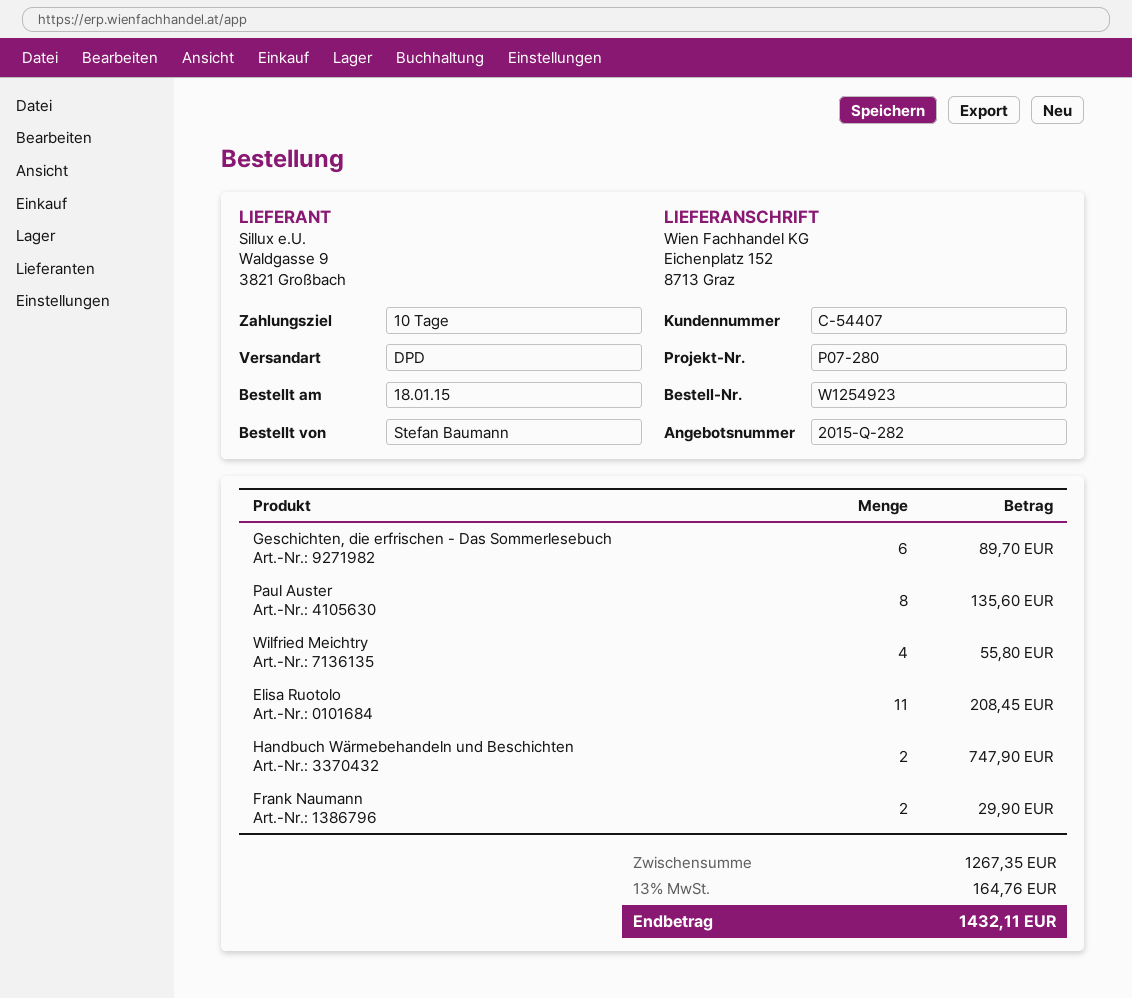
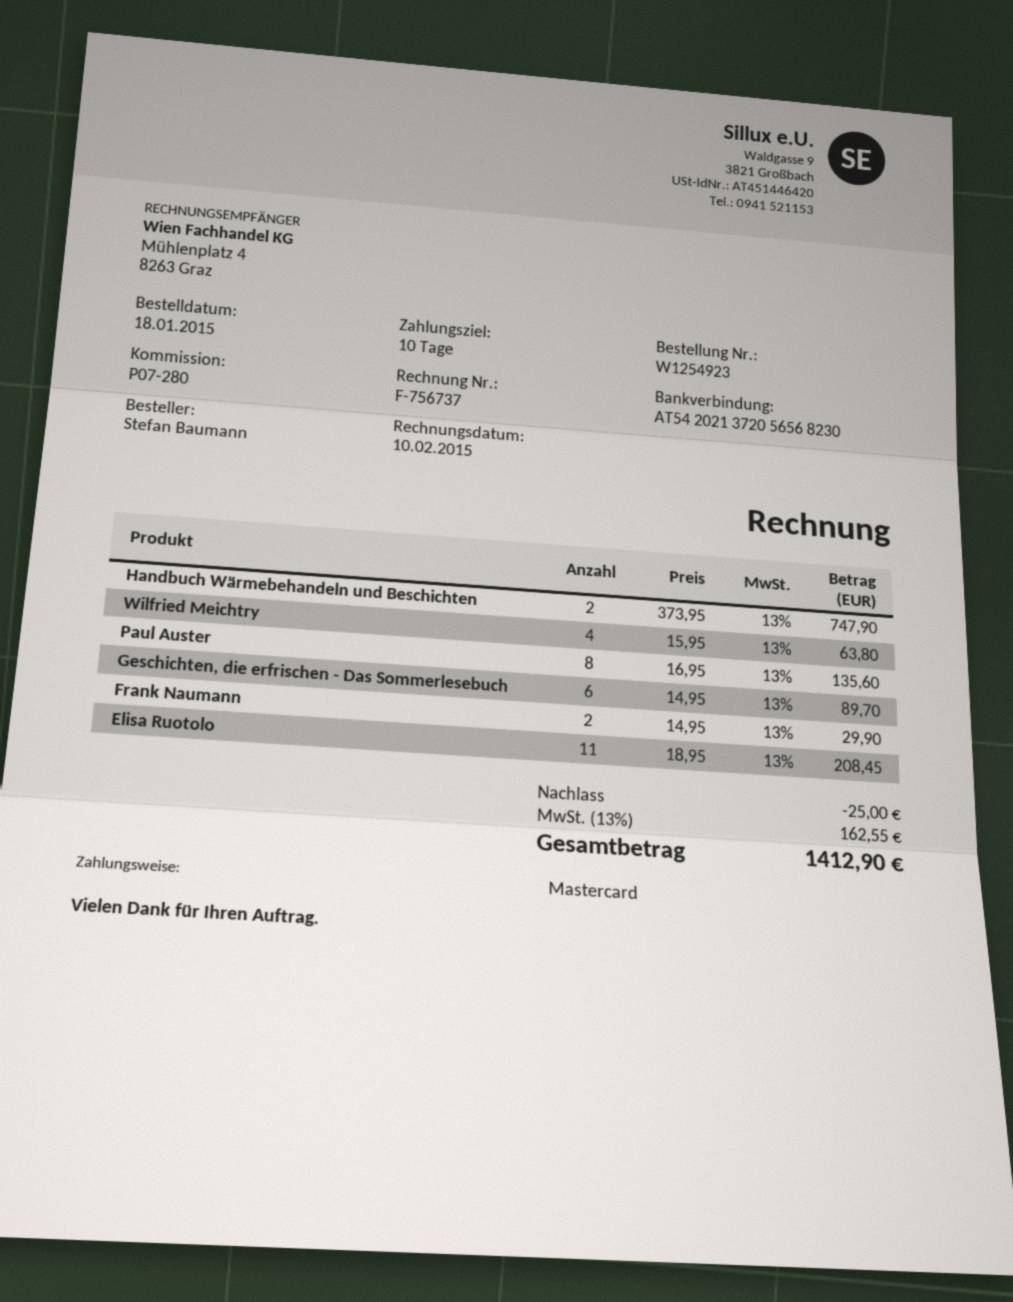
Wilfried Meichtry: 4 for 55.80 -> 4 for 63.80
discount: none -> 25.00
tax: 13% = 164.76 -> 13% = 162.55
total: 1432.11 -> 1412.90

